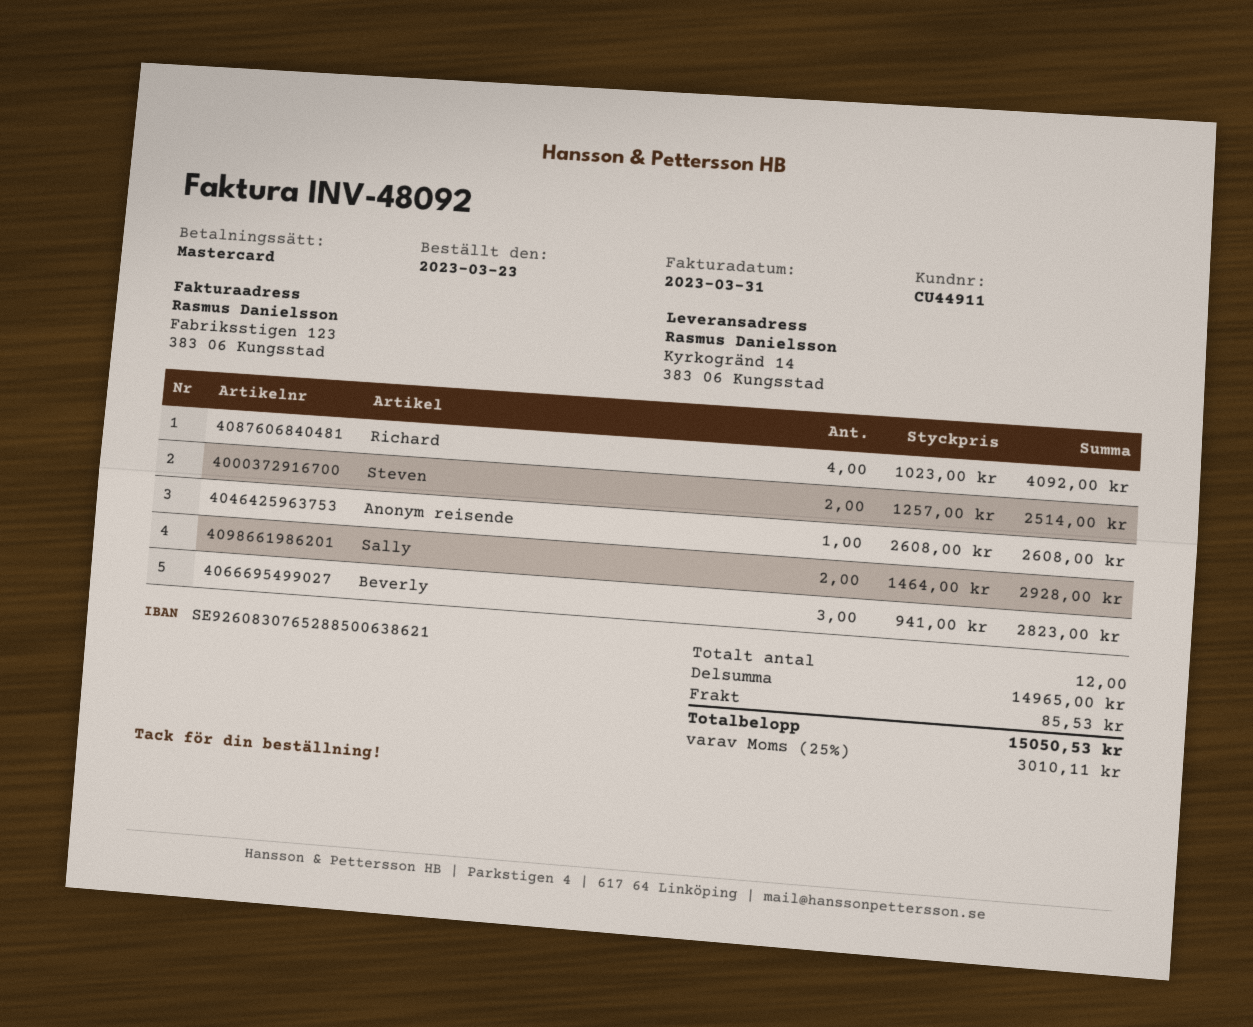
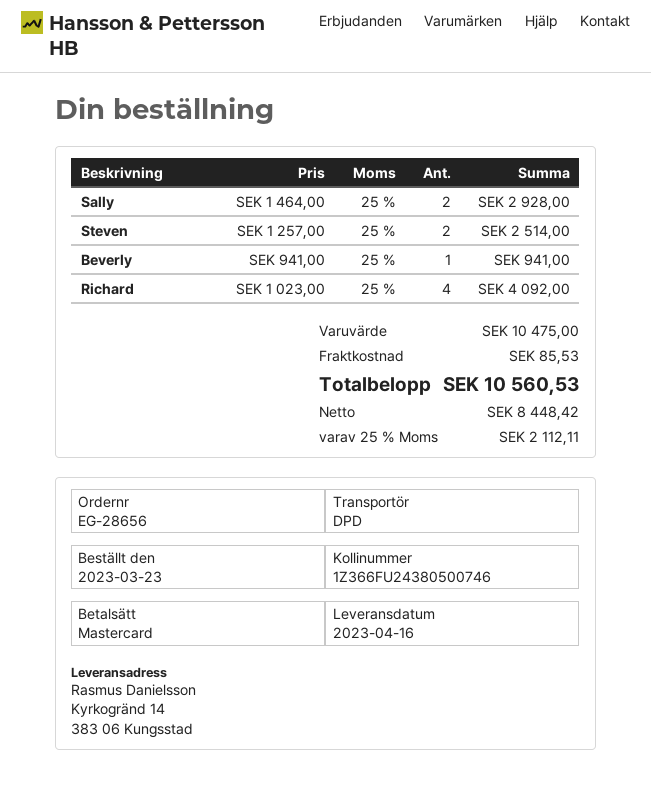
Anonym reisende: 1 x 2608.00 = 2608.00 -> none
Beverly: 3 x 941.00 = 2823.00 -> 1 x 941.00 = 941.00
subtotal: 14965.00 -> 10475.00
tax: 25% = 3010.11 -> 25% = 2112.11
total: 15050.53 -> 10560.53

